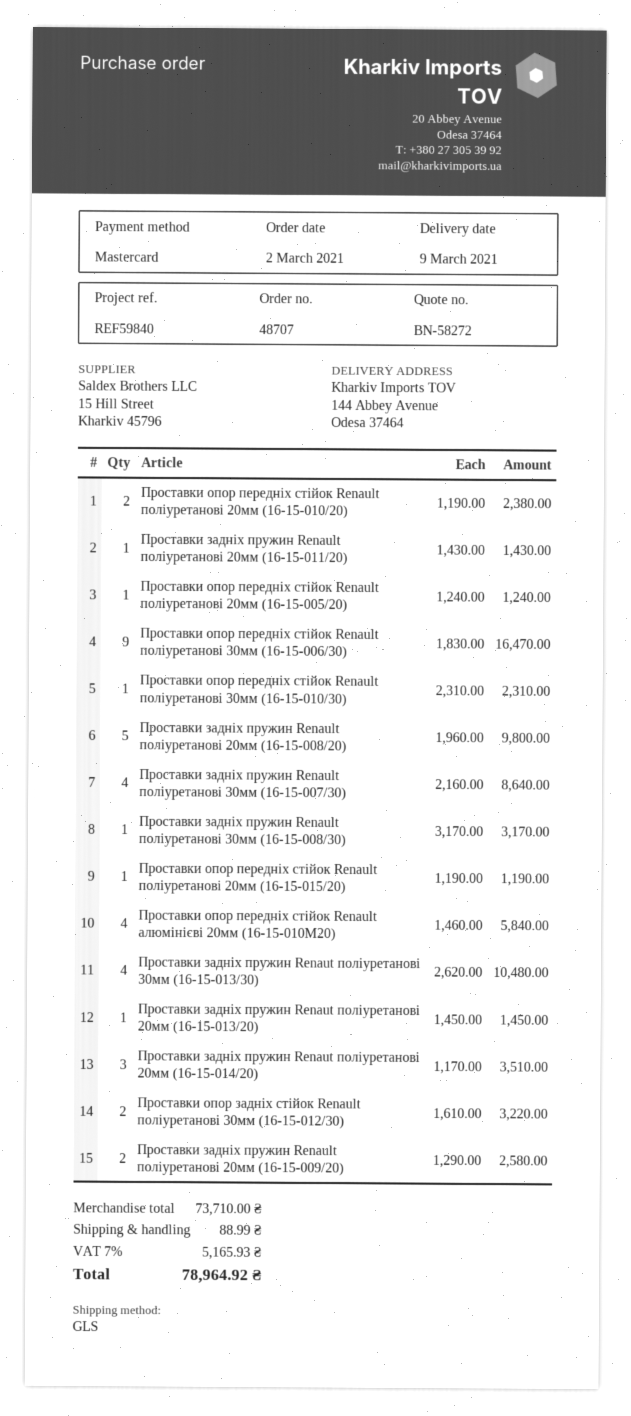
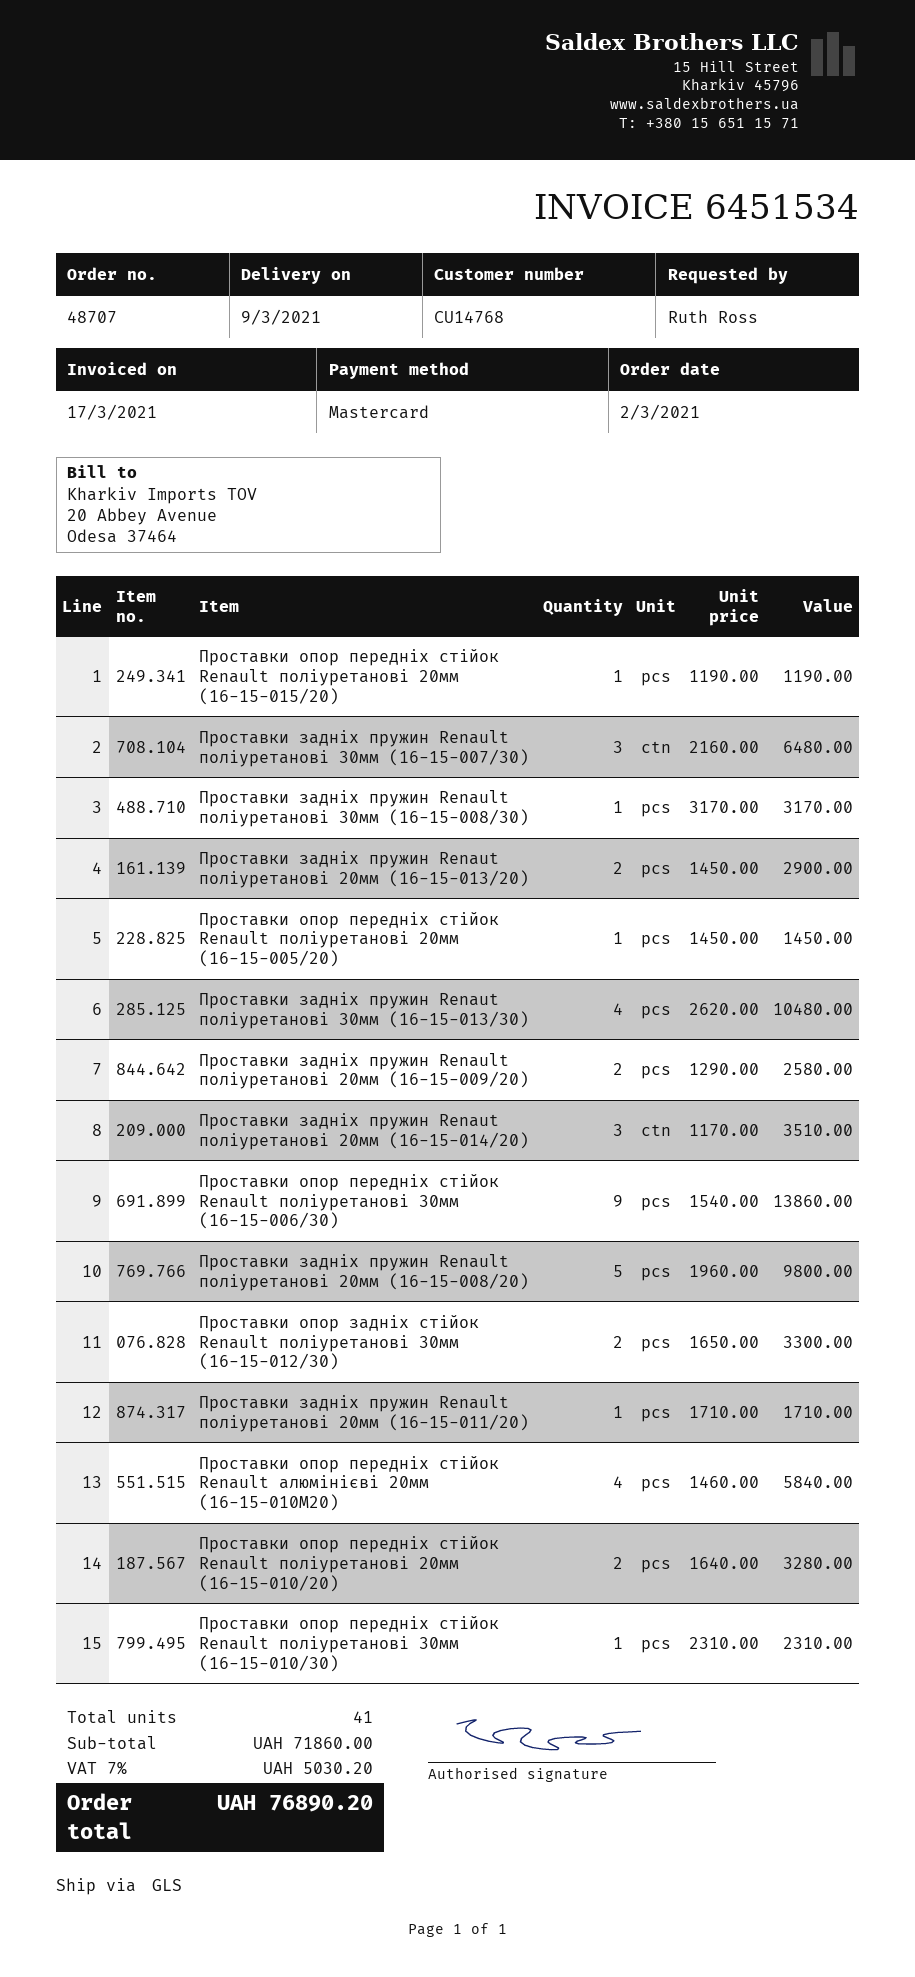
Проставки опор передніх стійок Renault поліуретанові 20мм (16-15-010/20): 2 x 1190.00 = 2380.00 -> 2 x 1640.00 = 3280.00
Проставки задніх пружин Renault поліуретанові 20мм (16-15-011/20): 1 x 1430.00 = 1430.00 -> 1 x 1710.00 = 1710.00
Проставки опор передніх стійок Renault поліуретанові 20мм (16-15-005/20): 1 x 1240.00 = 1240.00 -> 1 x 1450.00 = 1450.00
Проставки опор передніх стійок Renault поліуретанові 30мм (16-15-006/30): 9 x 1830.00 = 16470.00 -> 9 x 1540.00 = 13860.00
Проставки задніх пружин Renault поліуретанові 30мм (16-15-007/30): 4 x 2160.00 = 8640.00 -> 3 x 2160.00 = 6480.00
Проставки задніх пружин Renaut поліуретанові 20мм (16-15-013/20): 1 x 1450.00 = 1450.00 -> 2 x 1450.00 = 2900.00
Проставки опор задніх стійок Renault поліуретанові 30мм (16-15-012/30): 2 x 1610.00 = 3220.00 -> 2 x 1650.00 = 3300.00
subtotal: 73710.00 -> 71860.00
shipping: 88.99 -> none
tax: 7% = 5165.93 -> 7% = 5030.20
total: 78964.92 -> 76890.20

